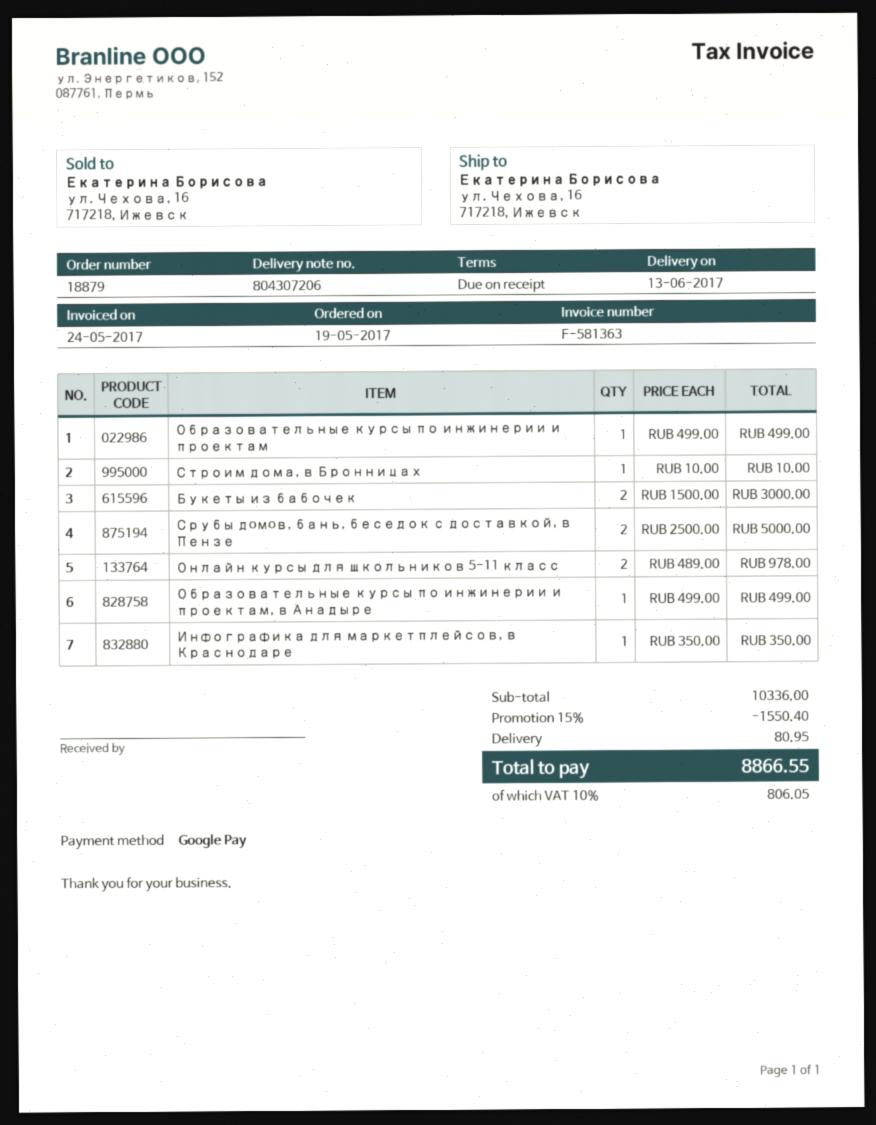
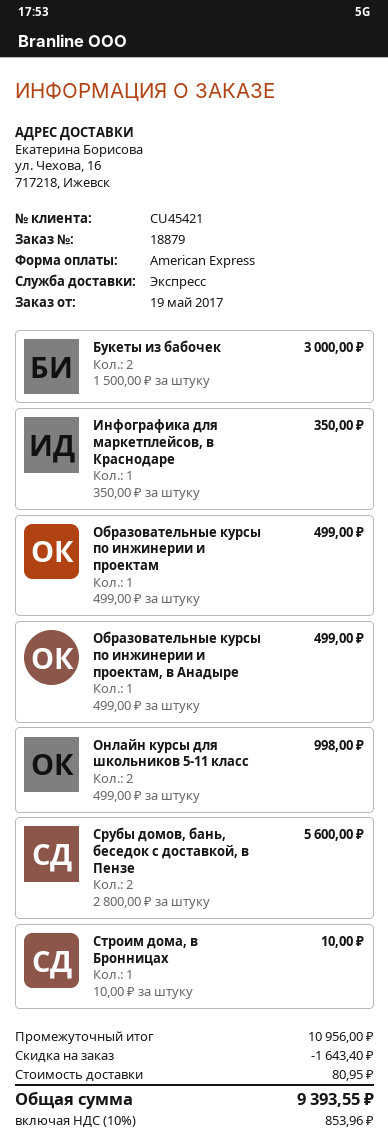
payment method: Google Pay -> American Express
Срубы дoмoв, бань, беседок с доставкой, в Пензе: 2 x 2500.00 = 5000.00 -> 2 x 2800.00 = 5600.00
Онлайн курсы для школьников 5-11 класс: 2 x 489.00 = 978.00 -> 2 x 499.00 = 998.00
subtotal: 10336.00 -> 10956.00
discount: 1550.40 -> 1643.40
tax: 10% = 806.05 -> 10% = 853.96
total: 8866.55 -> 9393.55

